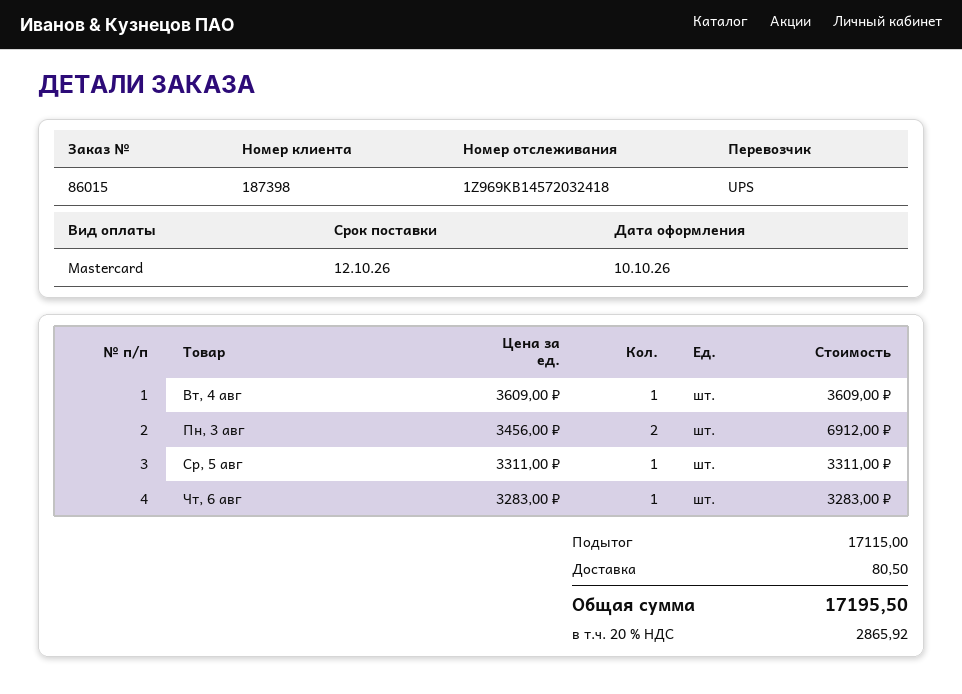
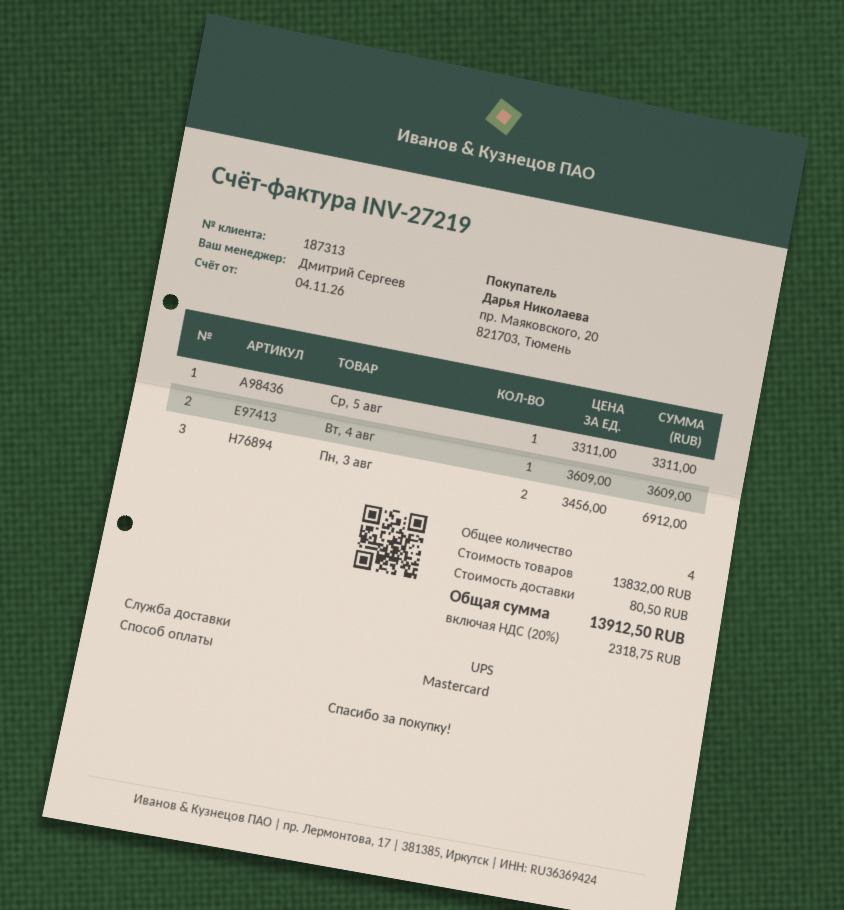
customer number: 187398 -> 187313
Чт, 6 авг: 1 x 3283.00 = 3283.00 -> none
subtotal: 17115.00 -> 13832.00
tax: 20% = 2865.92 -> 20% = 2318.75
total: 17195.50 -> 13912.50

